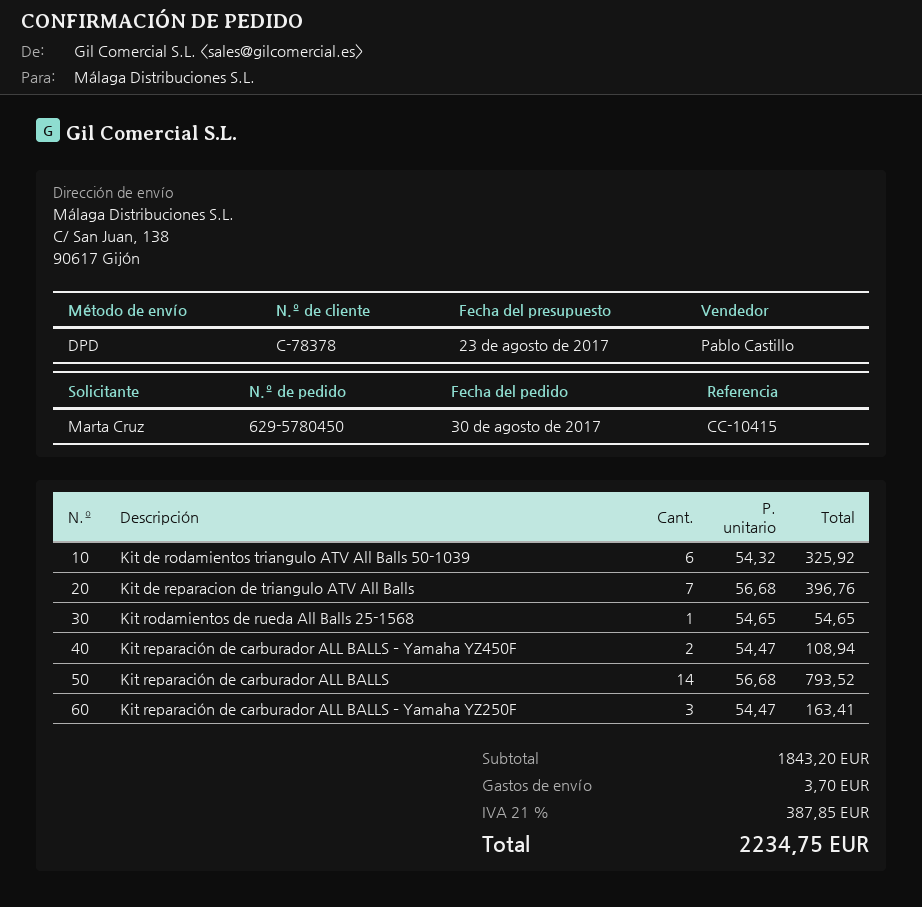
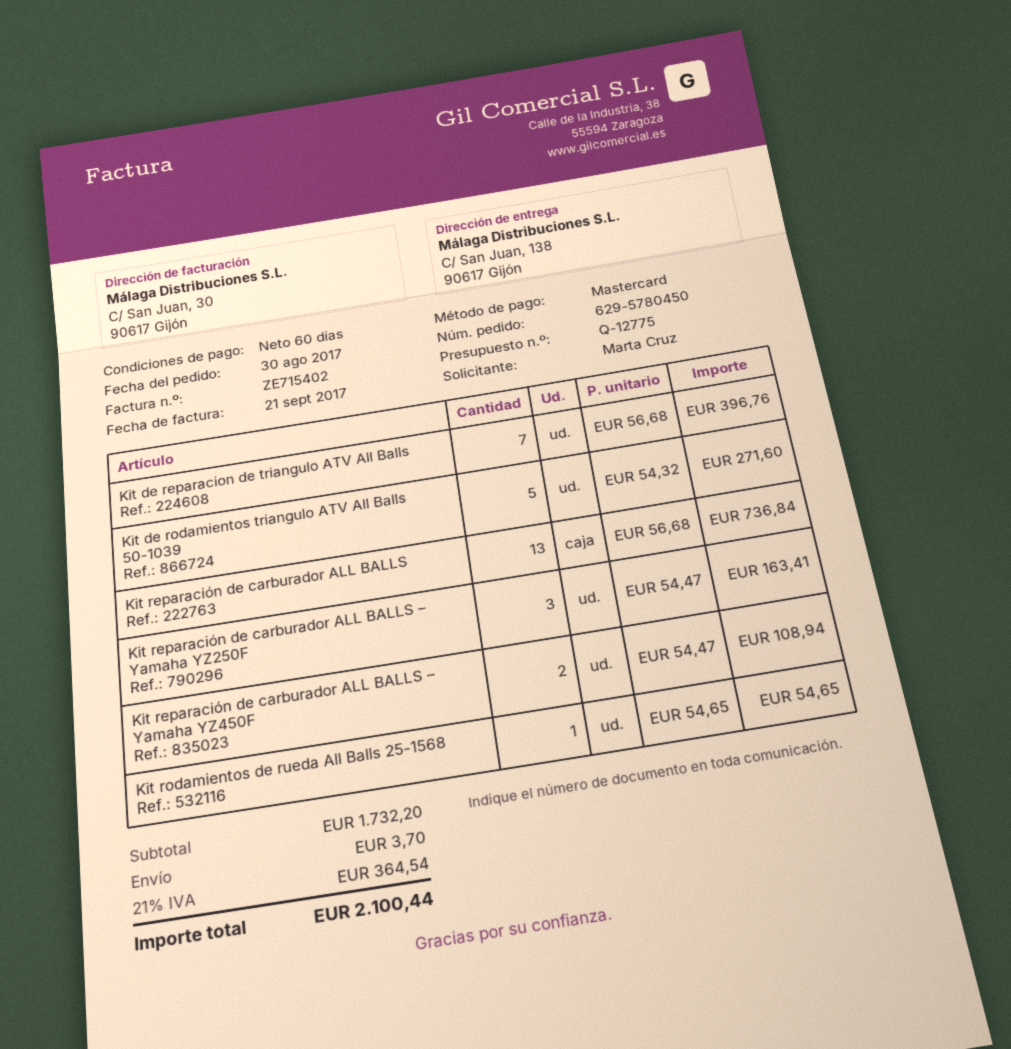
Kit de rodamientos triangulo ATV All Balls 50-1039: 6 x 54.32 = 325.92 -> 5 x 54.32 = 271.60
Kit reparación de carburador ALL BALLS: 14 x 56.68 = 793.52 -> 13 x 56.68 = 736.84
subtotal: 1843.20 -> 1732.20
tax: 21% = 387.85 -> 21% = 364.54
total: 2234.75 -> 2100.44

